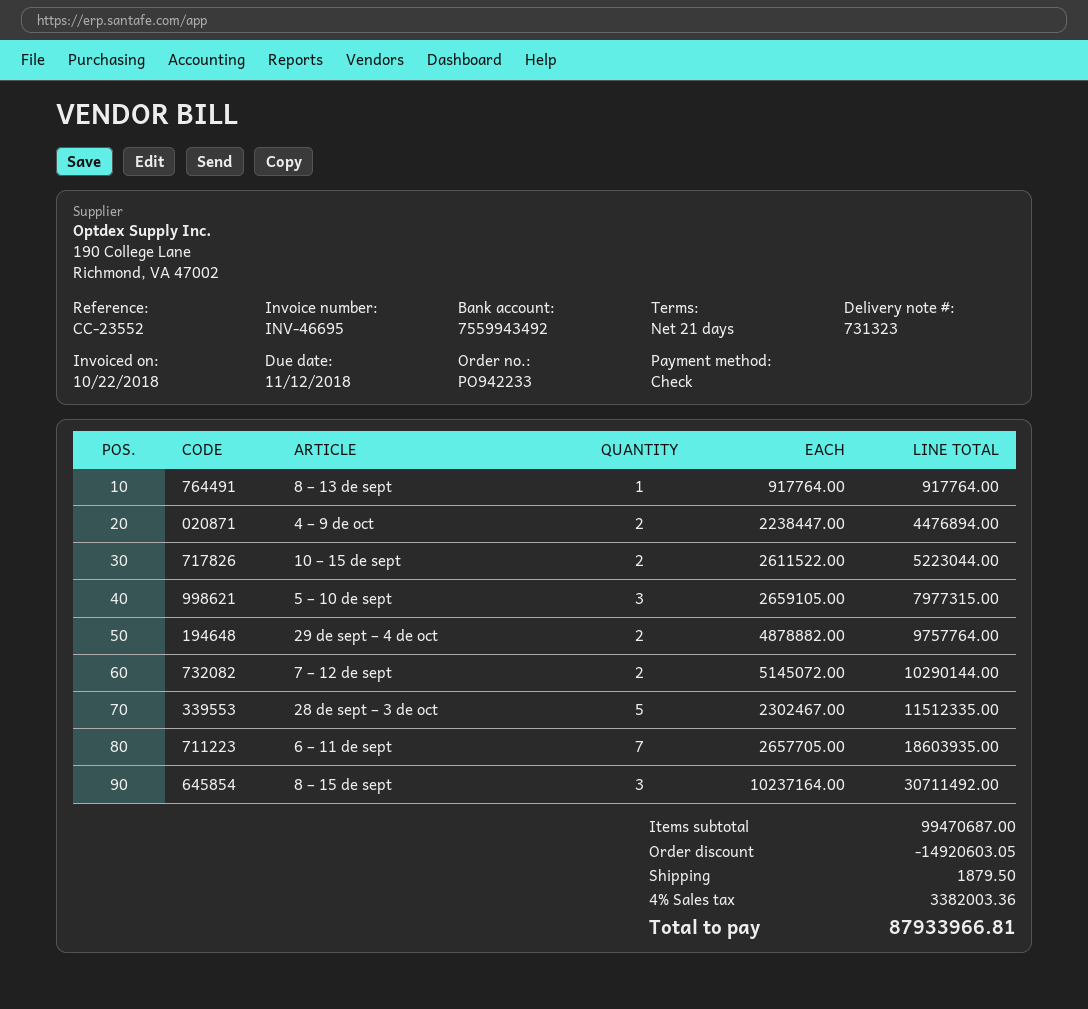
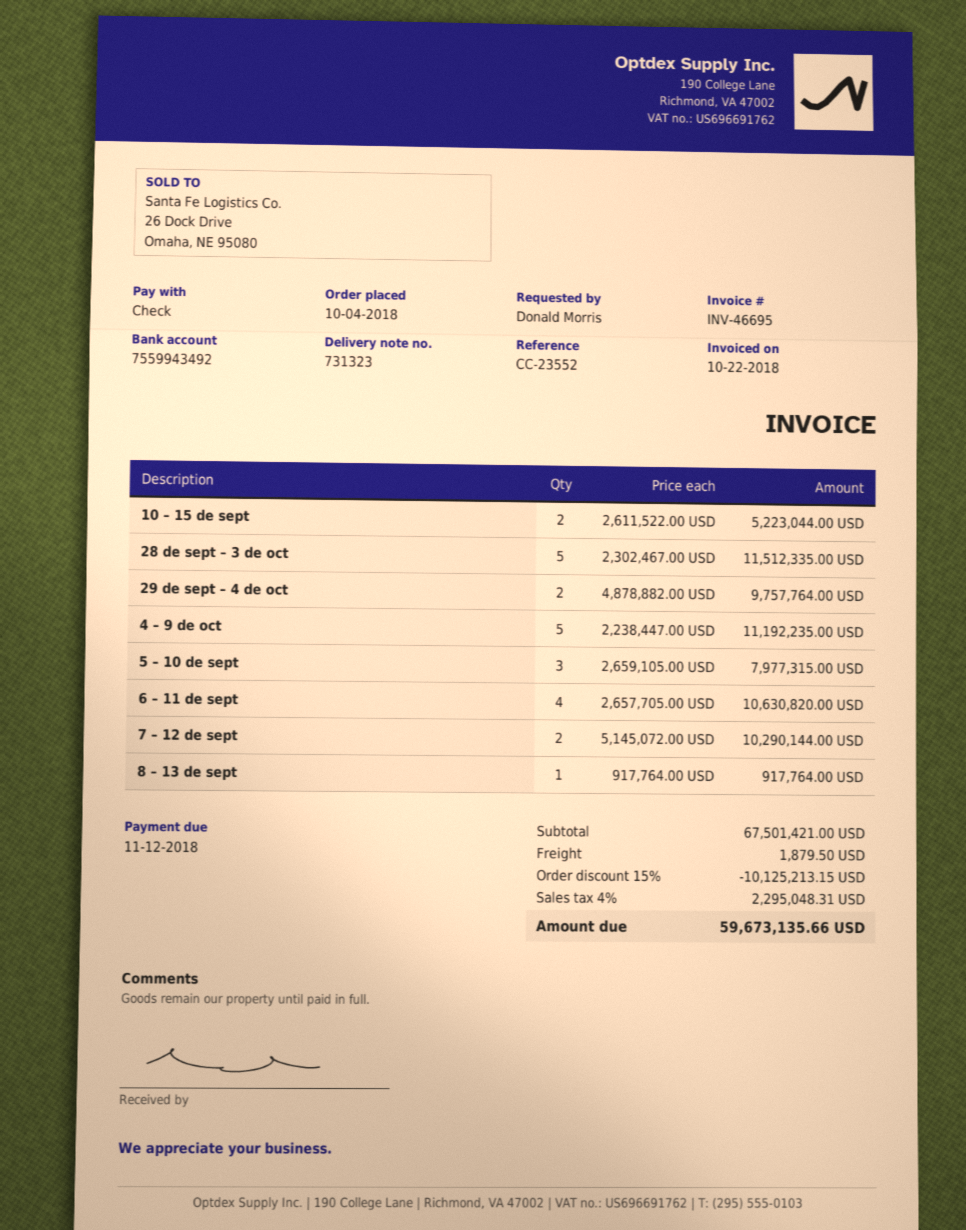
4 – 9 de oct: 2 x 2238447.00 = 4476894.00 -> 5 x 2238447.00 = 11192235.00
6 – 11 de sept: 7 x 2657705.00 = 18603935.00 -> 4 x 2657705.00 = 10630820.00
8 – 15 de sept: 3 x 10237164.00 = 30711492.00 -> none
subtotal: 99470687.00 -> 67501421.00
discount: 14920603.05 -> 10125213.15
tax: 4% = 3382003.36 -> 4% = 2295048.31
total: 87933966.81 -> 59673135.66

